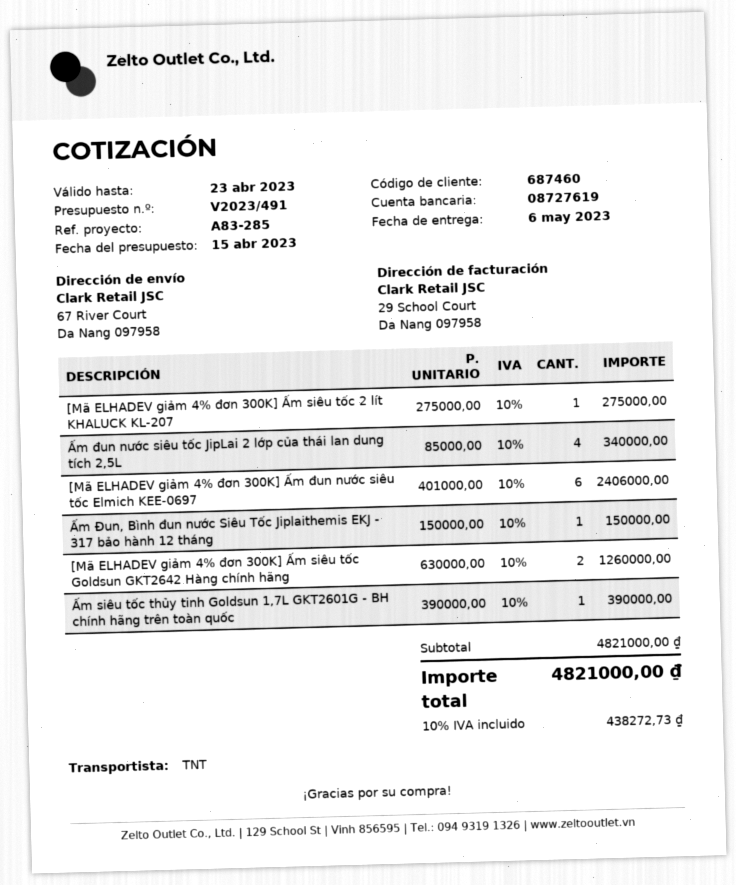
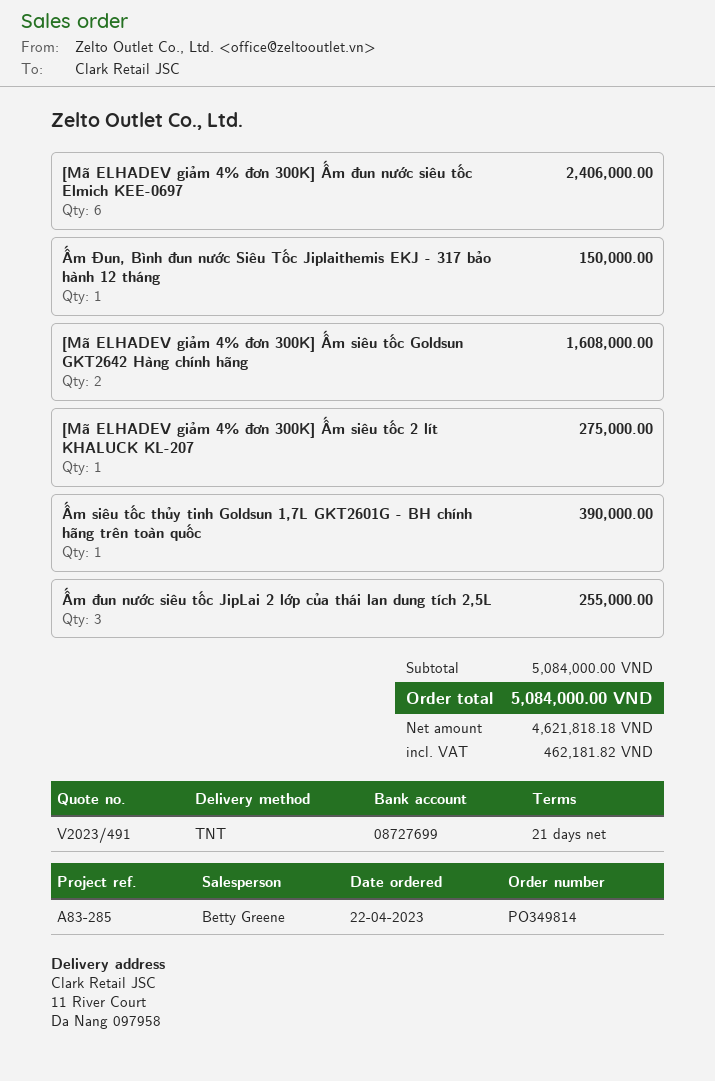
bank account: 08727619 -> 08727699
ship to: 67 River Court, Da Nang 097958 -> 11 River Court, Da Nang 097958
Ấm đun nước siêu tốc JipLai 2 lớp của thái lan dung tích 2,5L: 4 for 340000.00 -> 3 for 255000.00
[Mã ELHADEV giảm 4% đơn 300K] Ấm siêu tốc Goldsun GKT2642 Hàng chính hãng: 2 for 1260000.00 -> 2 for 1608000.00
subtotal: 4821000.00 -> 5084000.00
tax: 438272.73 -> 462181.82
total: 4821000.00 -> 5084000.00

